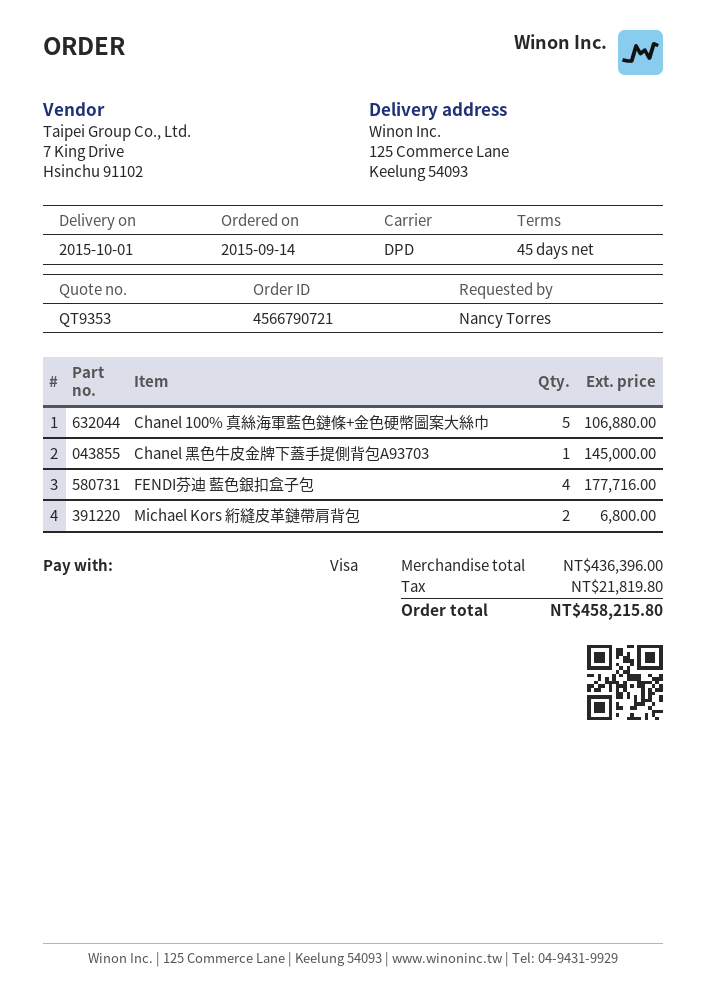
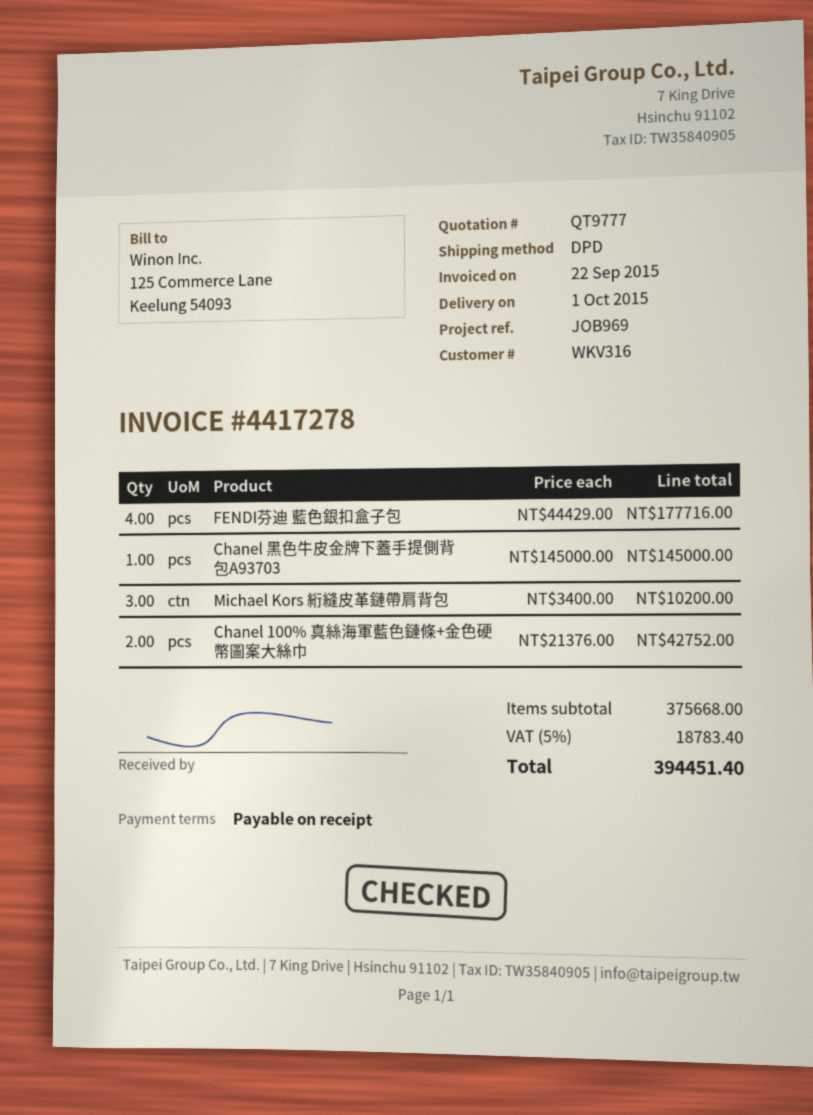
quote number: QT9353 -> QT9777
payment terms: 45 days -> on receipt
Chanel 100% 真絲海軍藍色鏈條+金色硬幣圖案大絲巾: 5 for 106880.00 -> 2 for 42752.00
Michael Kors 絎縫皮革鏈帶肩背包: 2 for 6800.00 -> 3 for 10200.00
subtotal: 436396.00 -> 375668.00
tax: 21819.80 -> 18783.40
total: 458215.80 -> 394451.40

